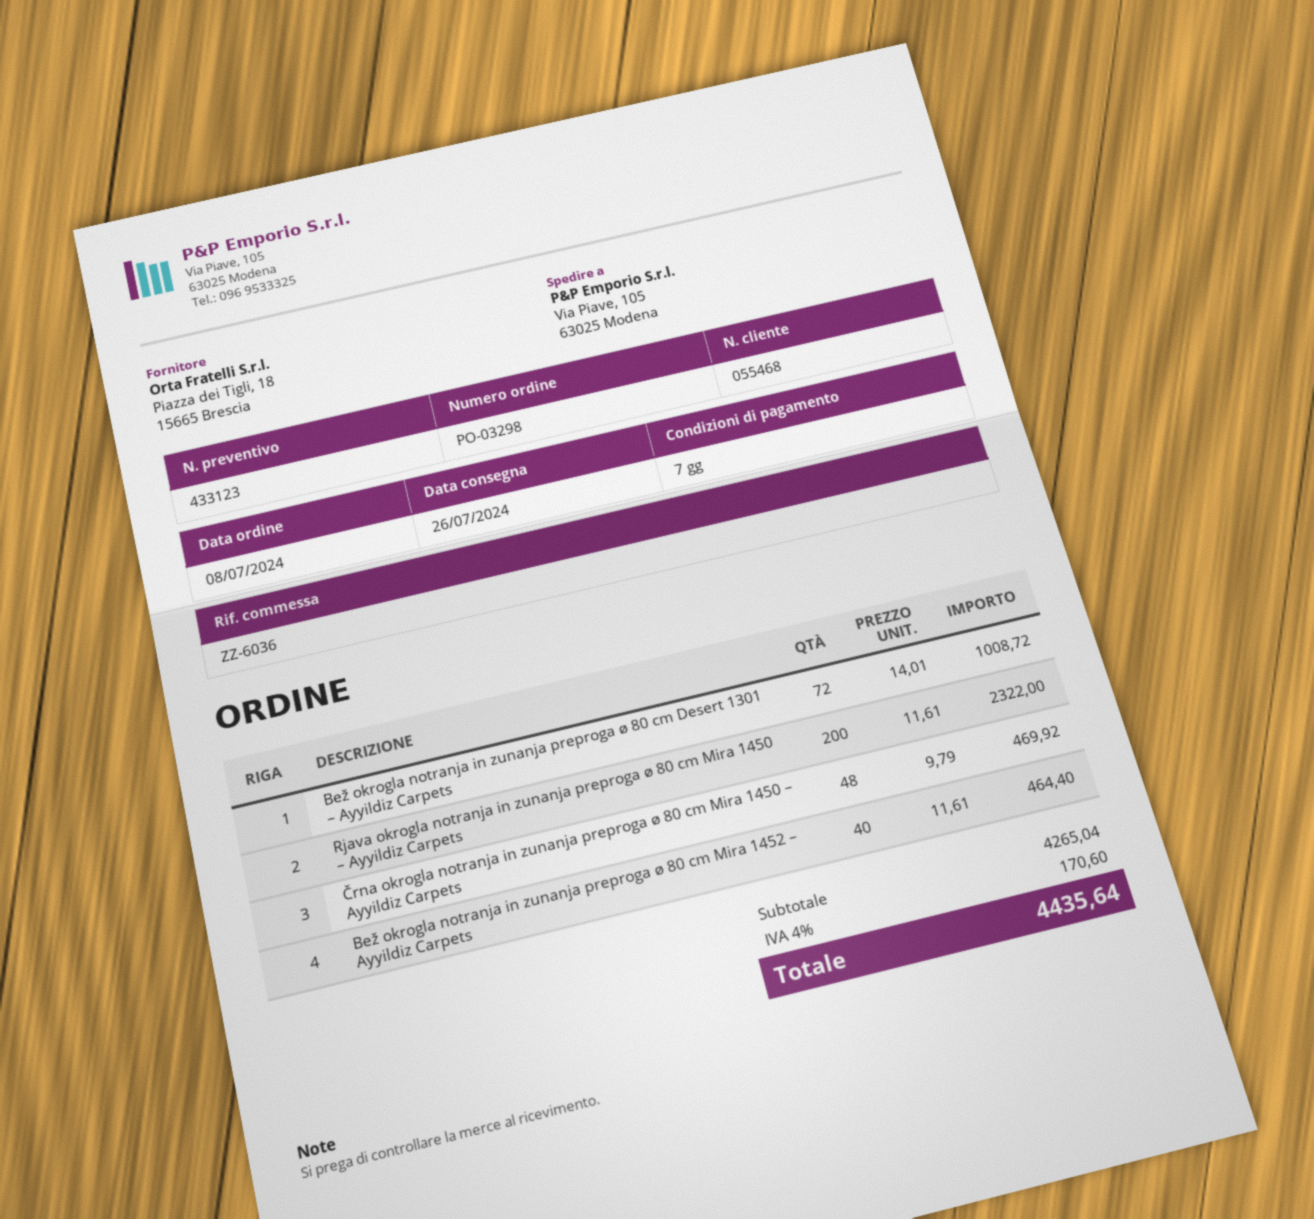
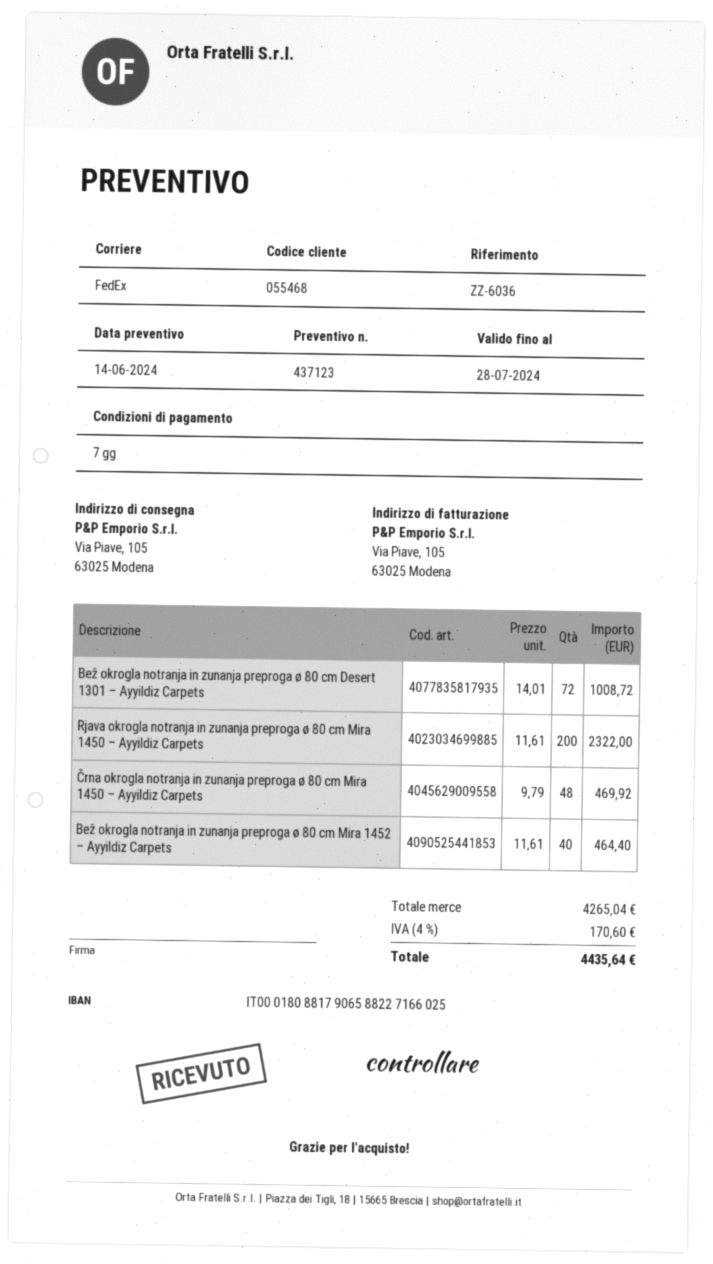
quote number: 433123 -> 437123

